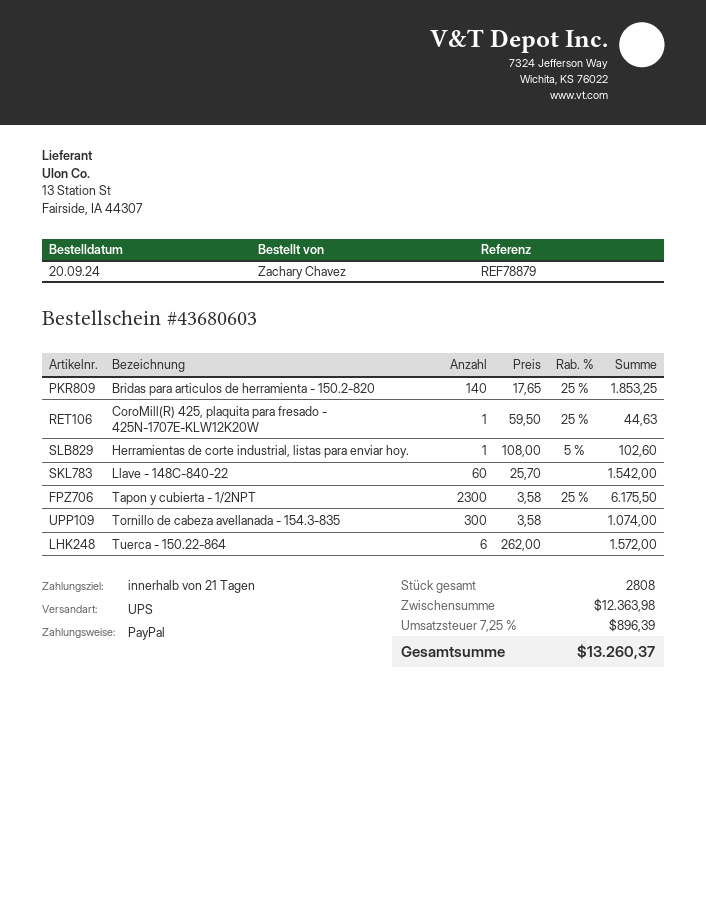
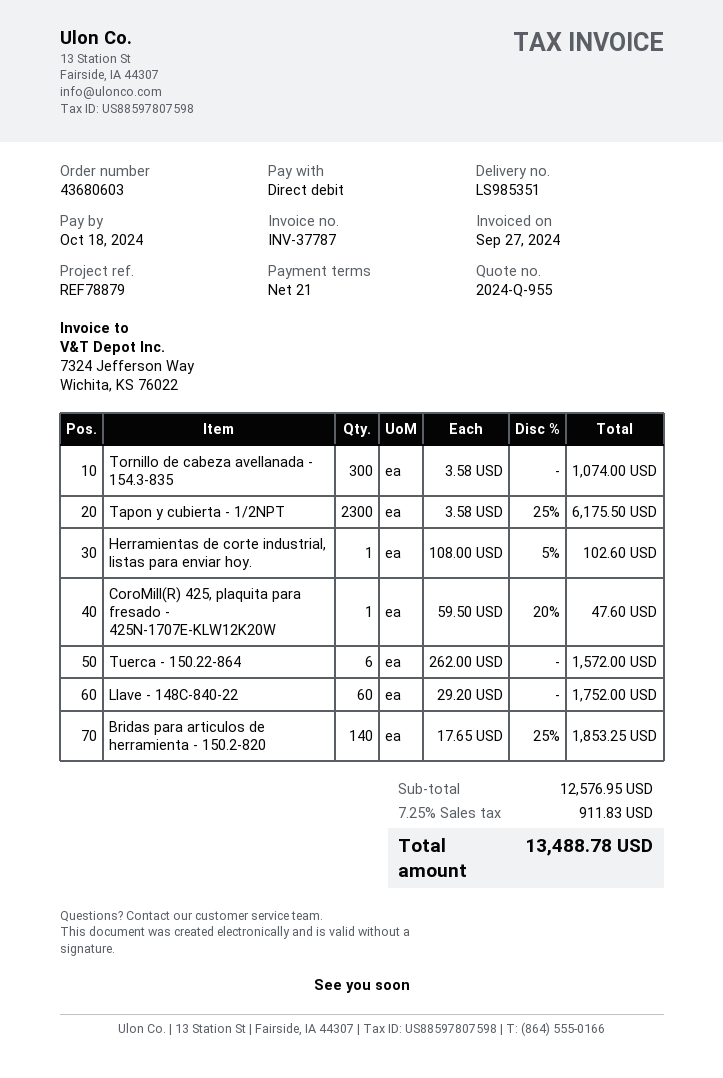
payment method: PayPal -> direct debit
CoroMill(R) 425, plaquita para fresado - 425N-1707E-KLW12K20W: 1 x 59.50 - 25% = 44.63 -> 1 x 59.50 - 20% = 47.60
Llave - 148C-840-22: 60 x 25.70 = 1542.00 -> 60 x 29.20 = 1752.00
subtotal: 12363.98 -> 12576.95
tax: 7.25% = 896.39 -> 7.25% = 911.83
total: 13260.37 -> 13488.78

